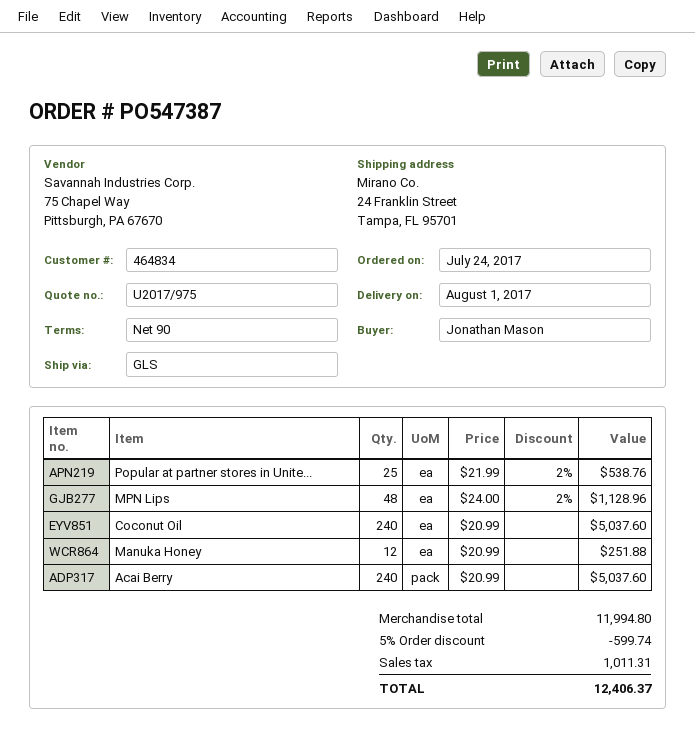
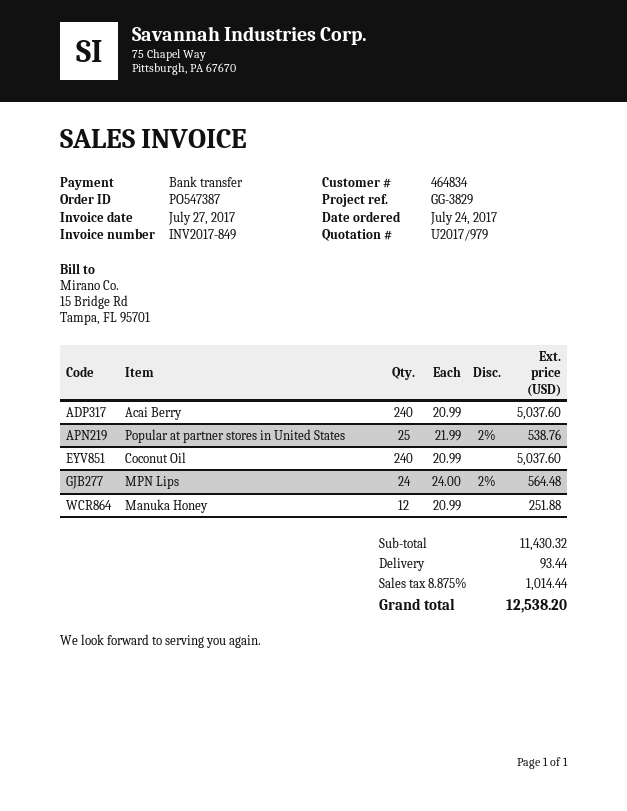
quote number: U2017/975 -> U2017/979
MPN Lips: 48 x 24.00 - 2% = 1128.96 -> 24 x 24.00 - 2% = 564.48
subtotal: 11994.80 -> 11430.32
discount: 5% = 599.74 -> none
shipping: none -> 93.44
tax: 1011.31 -> 1014.44
total: 12406.37 -> 12538.20

